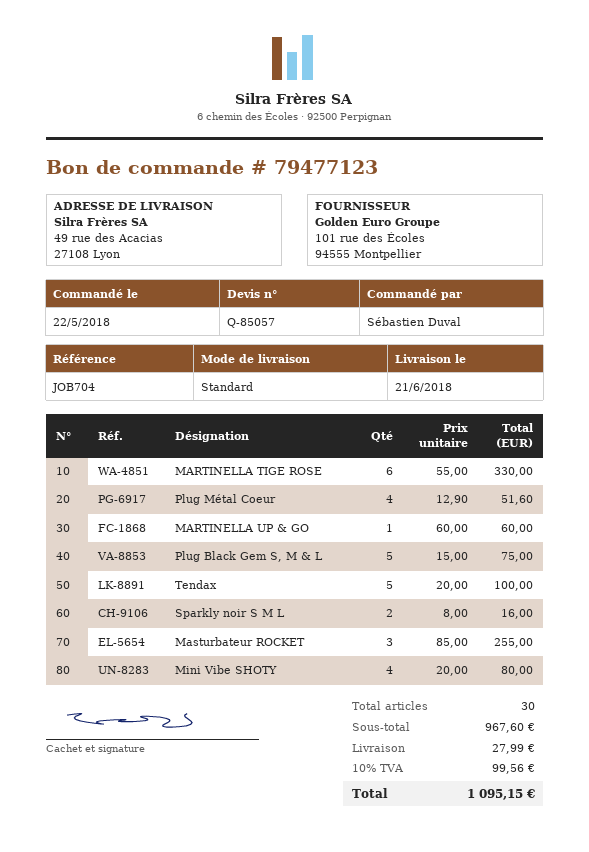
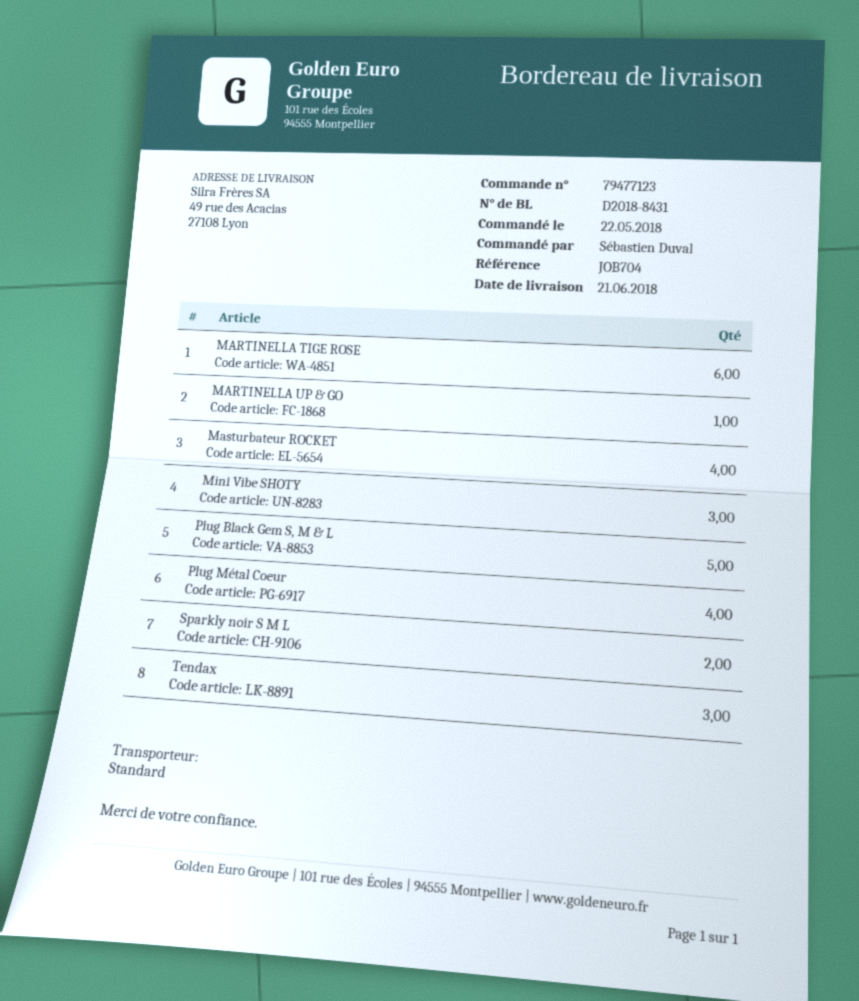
Tendax: 5 -> 3
Masturbateur ROCKET: 3 -> 4
Mini Vibe SHOTY: 4 -> 3

